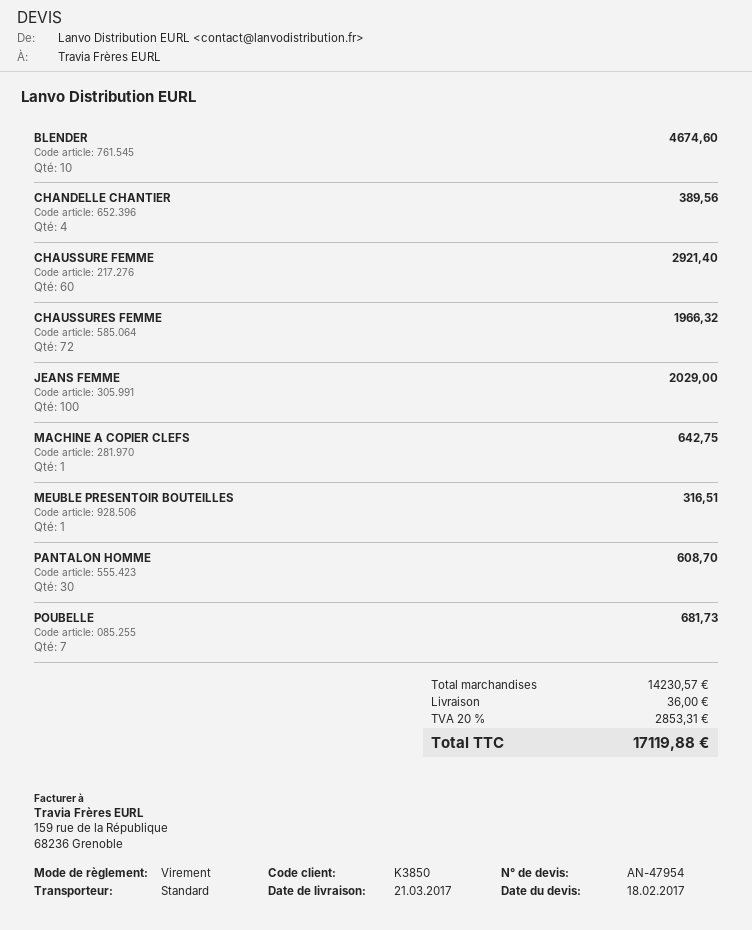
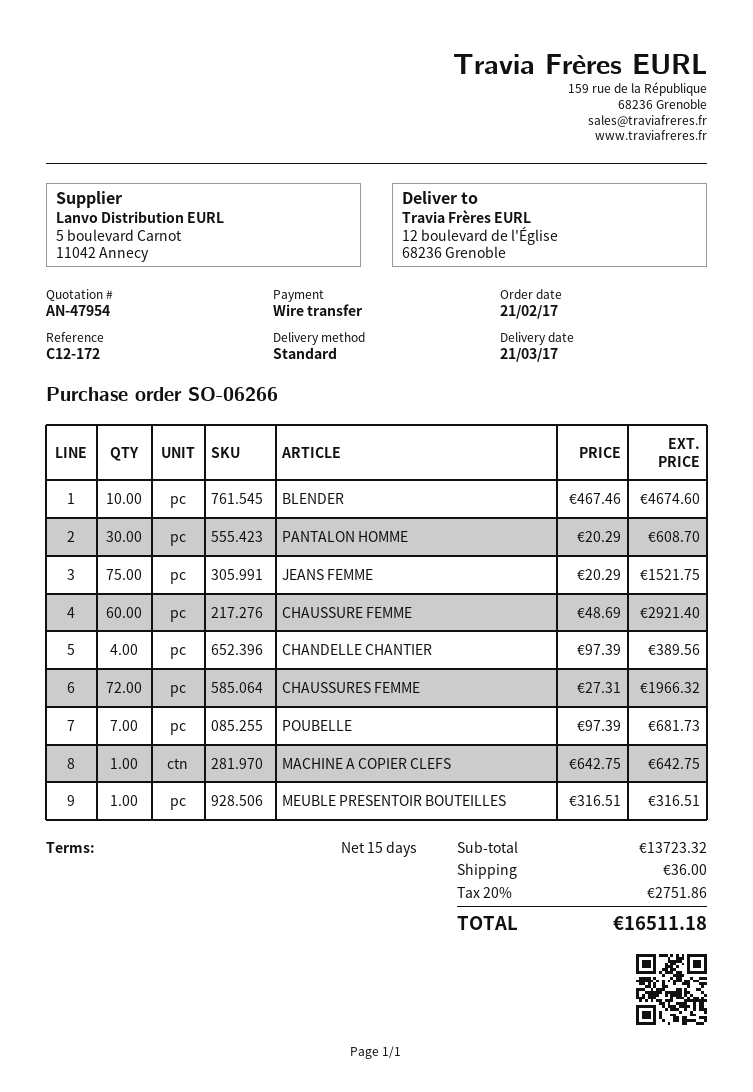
JEANS FEMME: 100 for 2029.00 -> 75 for 1521.75
subtotal: 14230.57 -> 13723.32
tax: 20% = 2853.31 -> 20% = 2751.86
total: 17119.88 -> 16511.18

